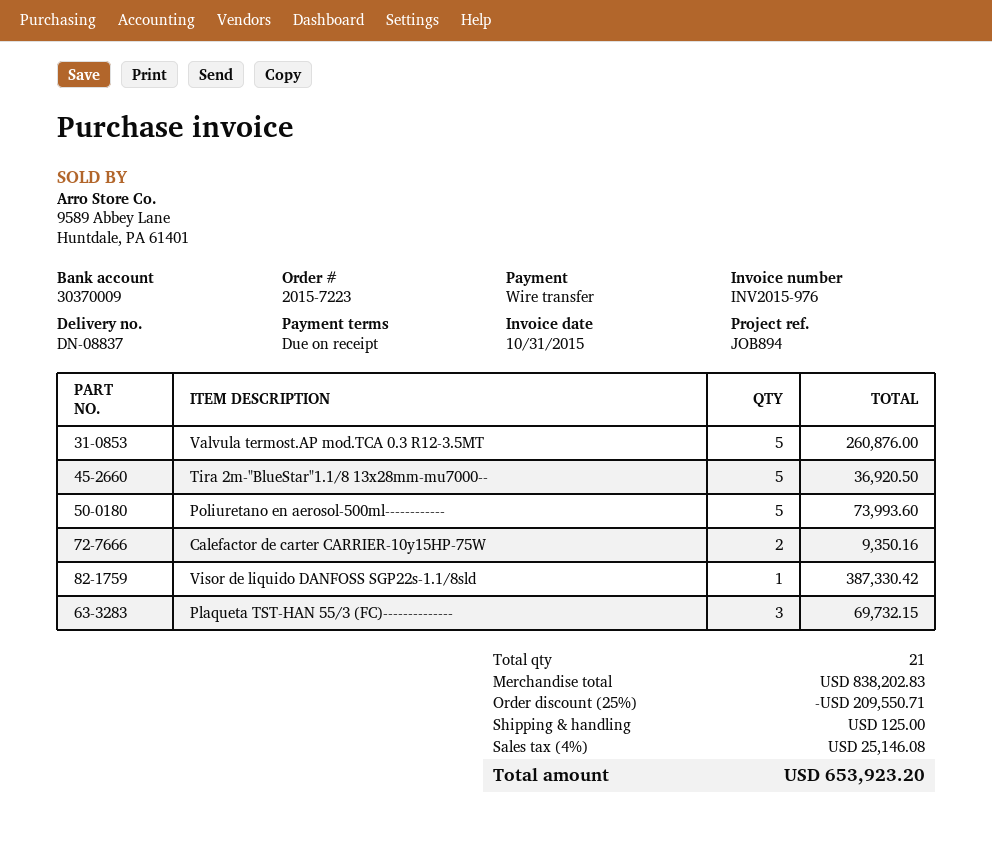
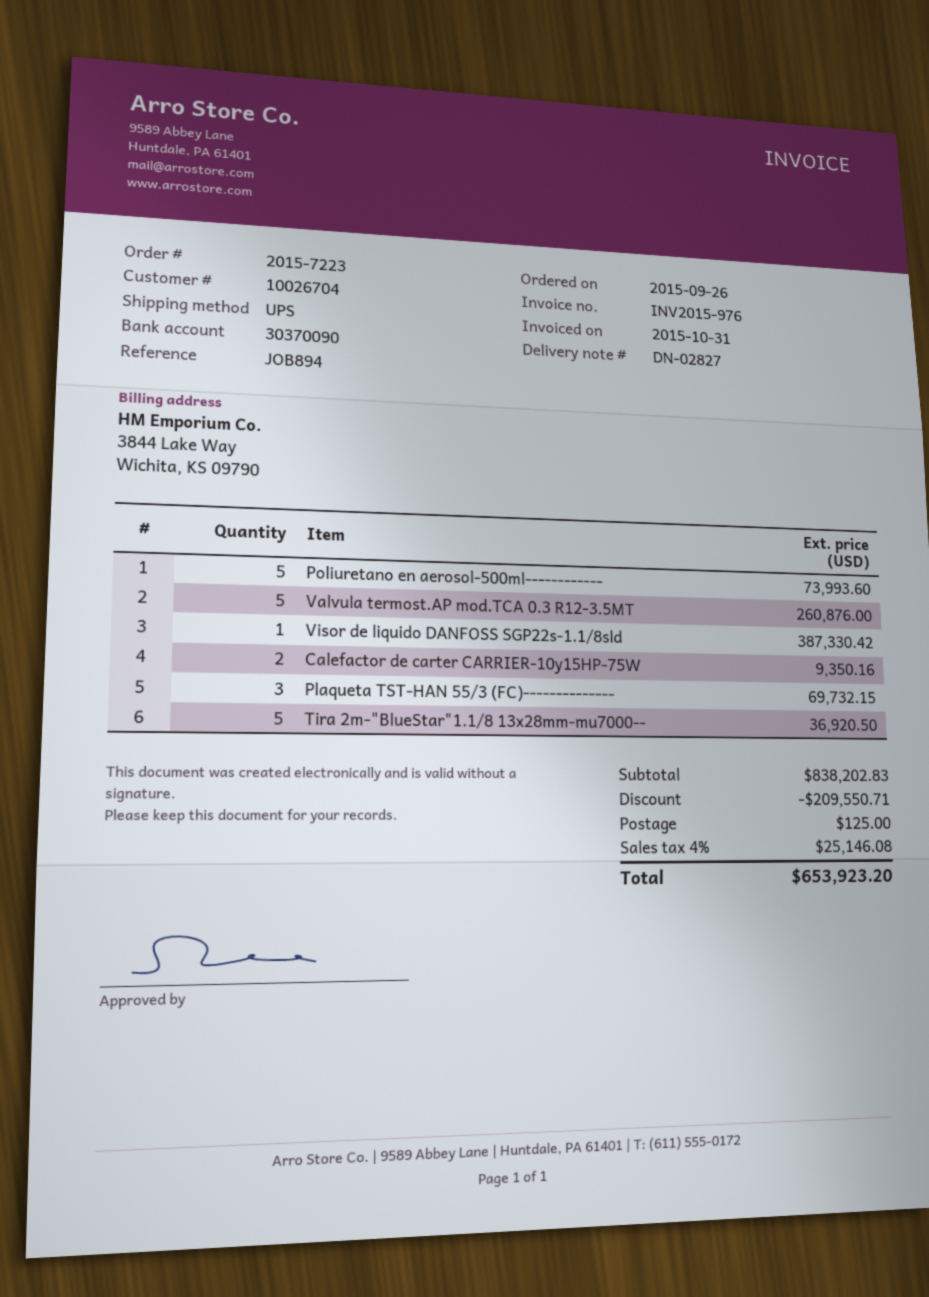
delivery note number: DN-08837 -> DN-02827
bank account: 30370009 -> 30370090

